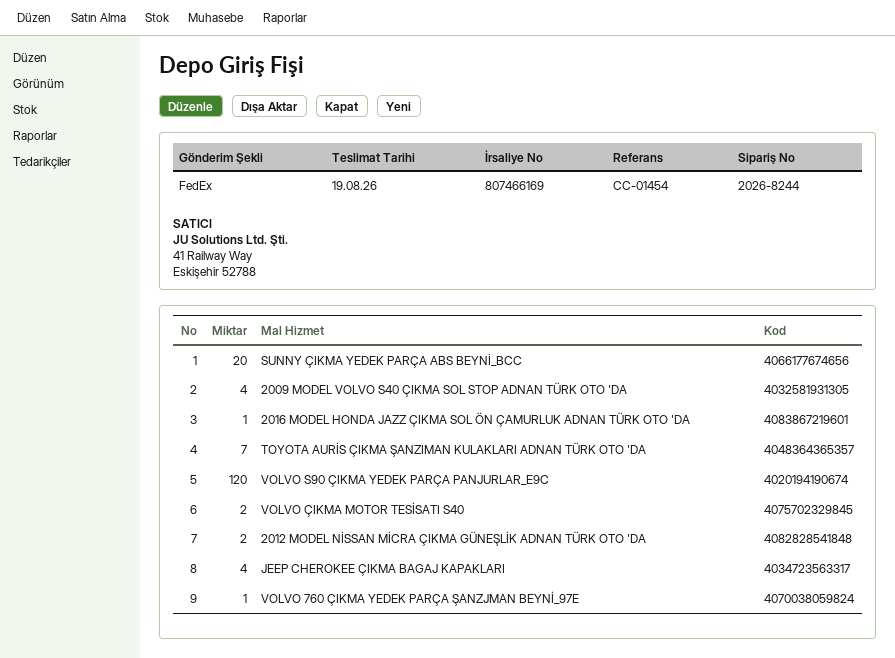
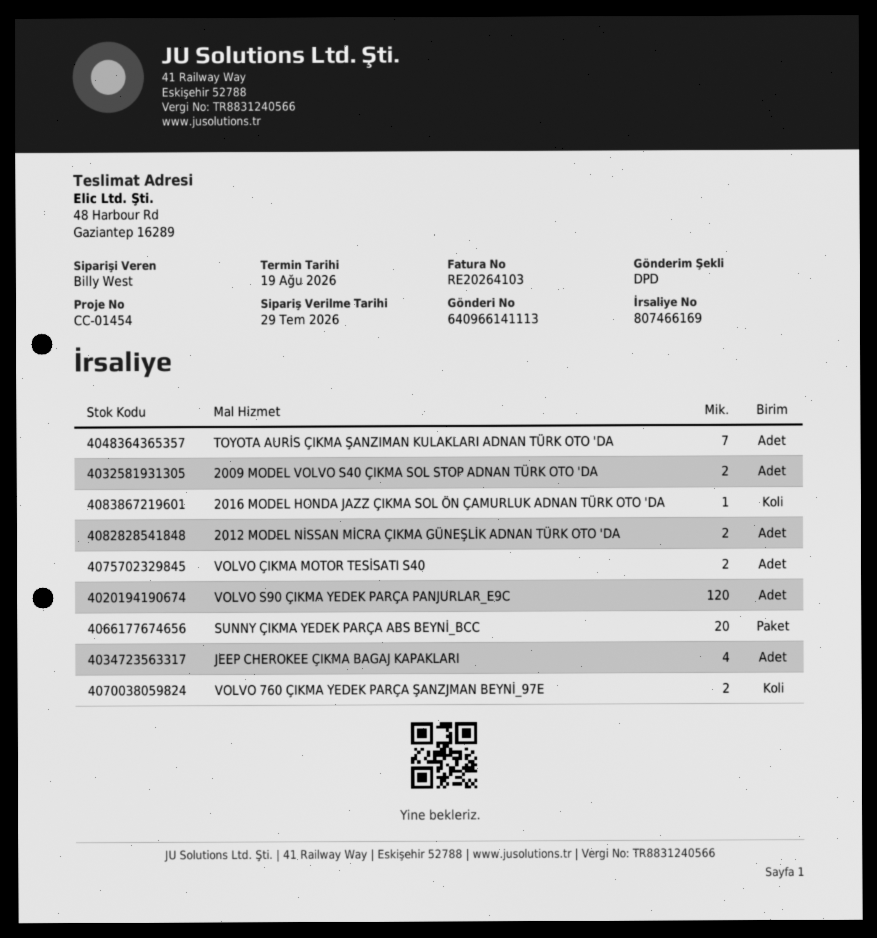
shipping method: FedEx -> DPD
2009 MODEL VOLVO S40 ÇIKMA SOL STOP ADNAN TÜRK OTO 'DA: 4 -> 2
VOLVO 760 ÇIKMA YEDEK PARÇA ŞANZJMAN BEYNİ_97E: 1 -> 2

